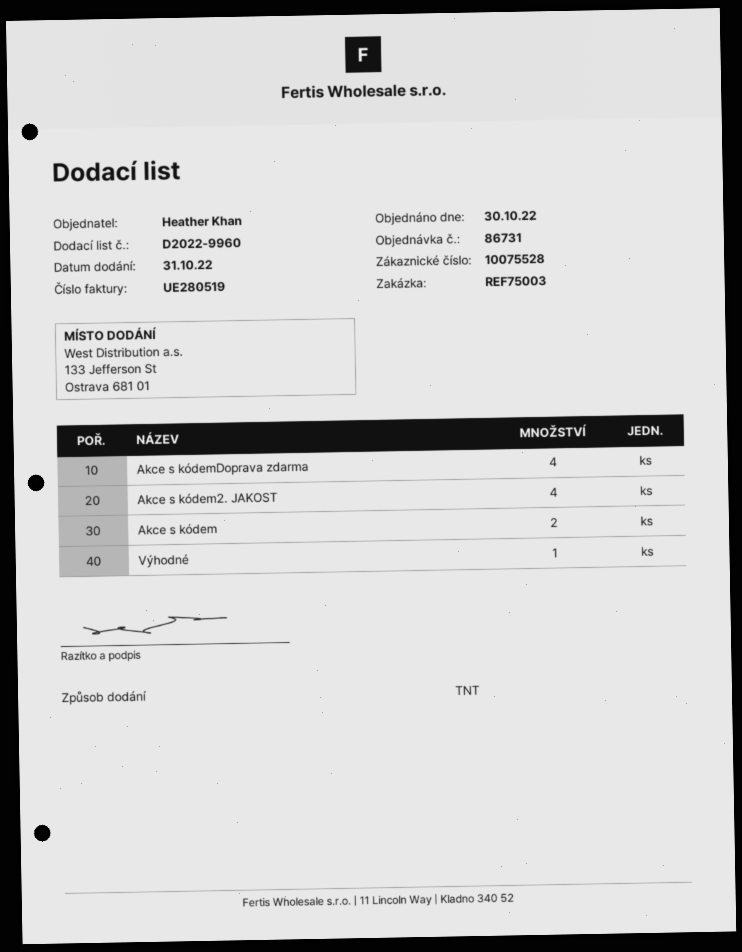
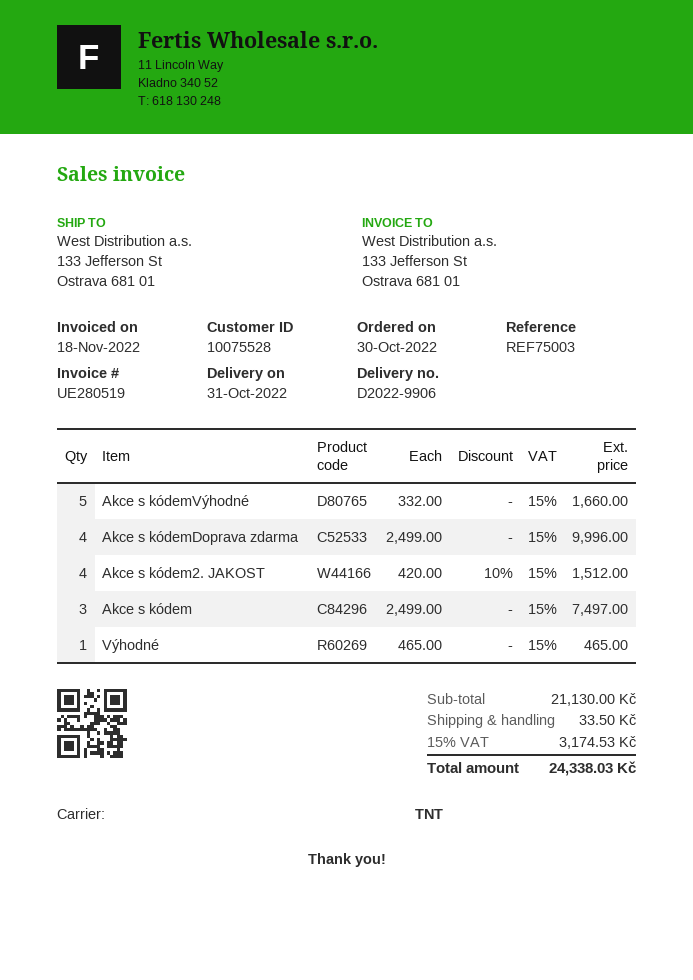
delivery note number: D2022-9960 -> D2022-9906
Akce s kódem: 2 -> 3
Akce s kódemVýhodné: none -> 5

